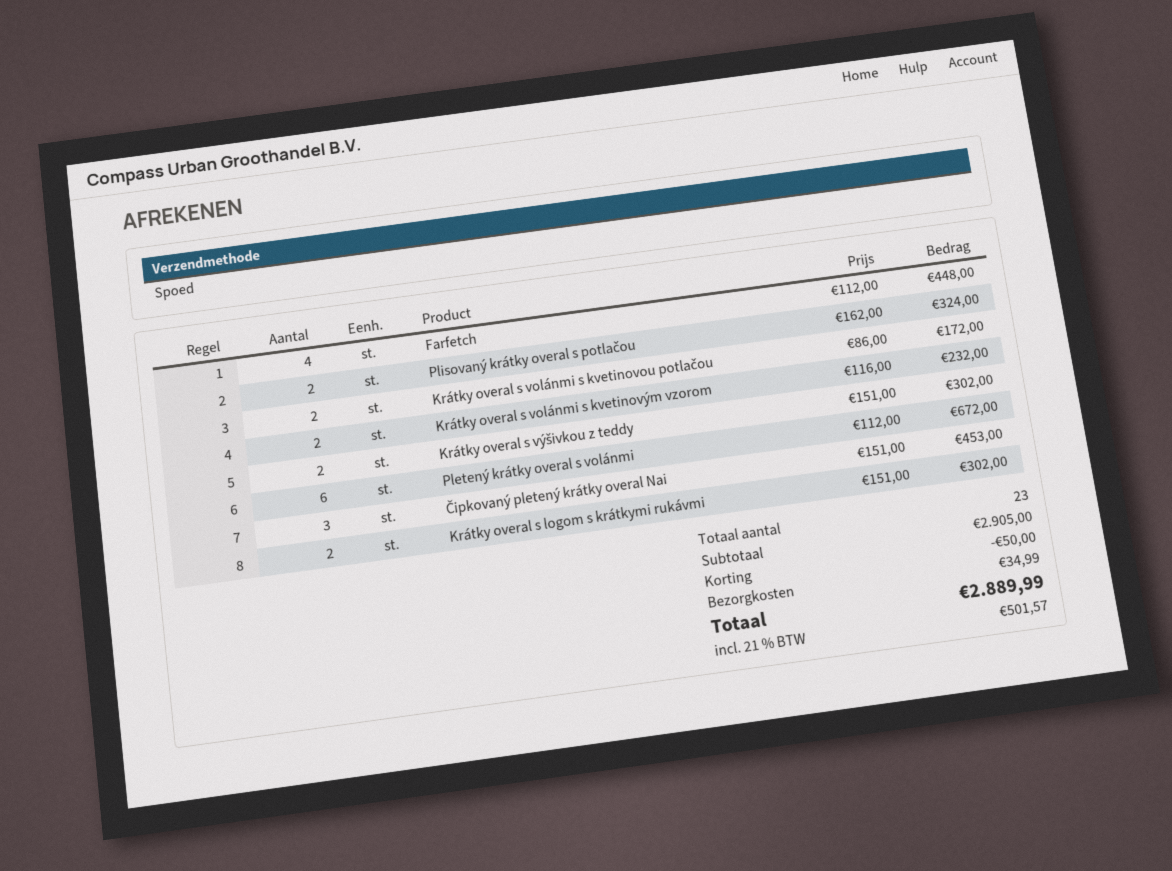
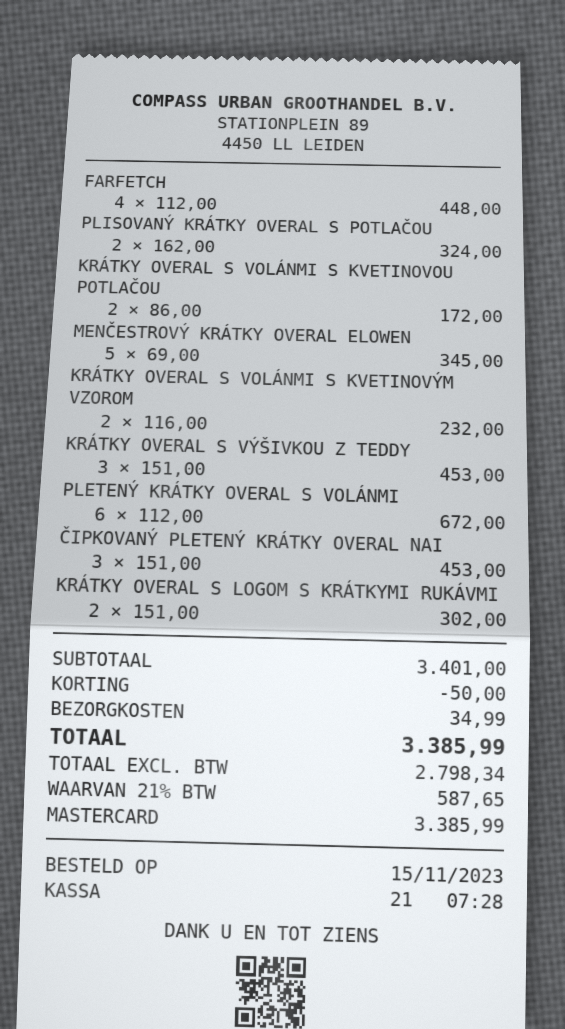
Krátky overal s výšivkou z teddy: 2 x 151.00 = 302.00 -> 3 x 151.00 = 453.00
MENČESTROVÝ KRÁTKY OVERAL ELOWEN: none -> 5 x 69.00 = 345.00
subtotal: 2905.00 -> 3401.00
tax: 21% = 501.57 -> 21% = 587.65
total: 2889.99 -> 3385.99

